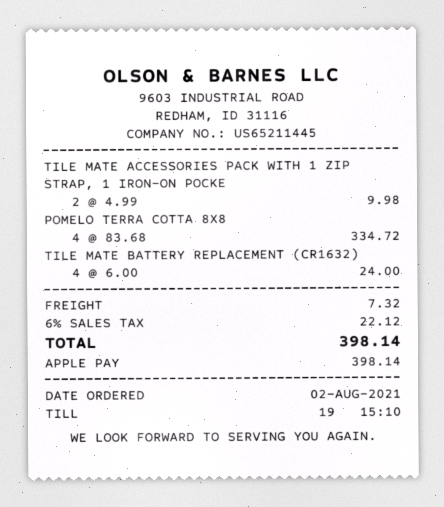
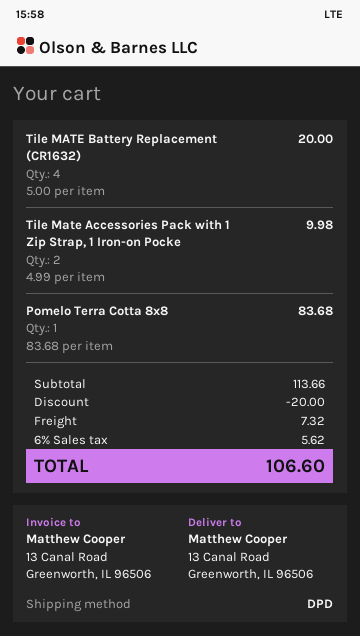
POMELO TERRA COTTA 8X8: 4 x 83.68 = 334.72 -> 1 x 83.68 = 83.68
TILE MATE BATTERY REPLACEMENT (CR1632): 4 x 6.00 = 24.00 -> 4 x 5.00 = 20.00
discount: none -> 20.00
tax: 6% = 22.12 -> 6% = 5.62
total: 398.14 -> 106.60

